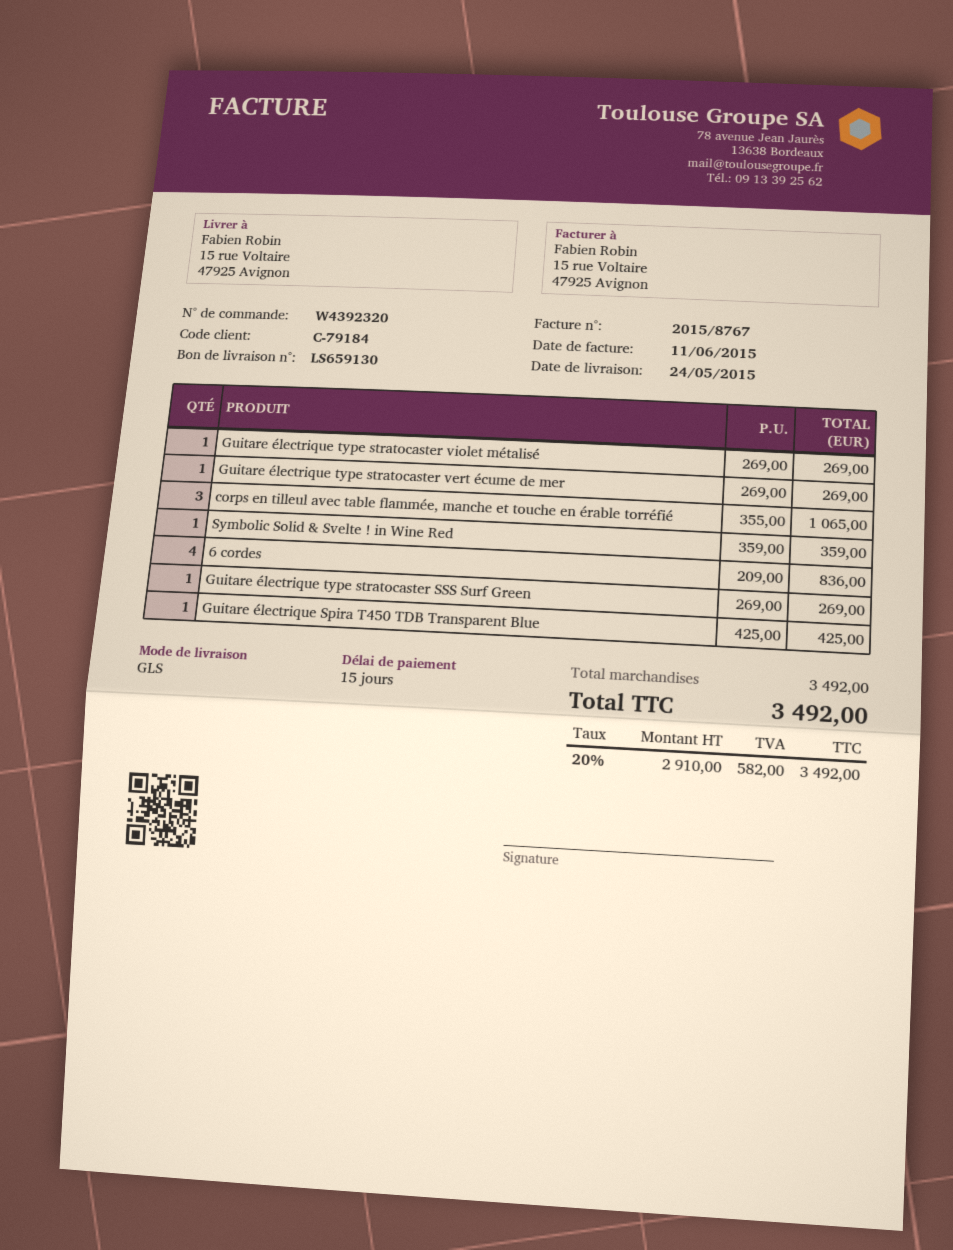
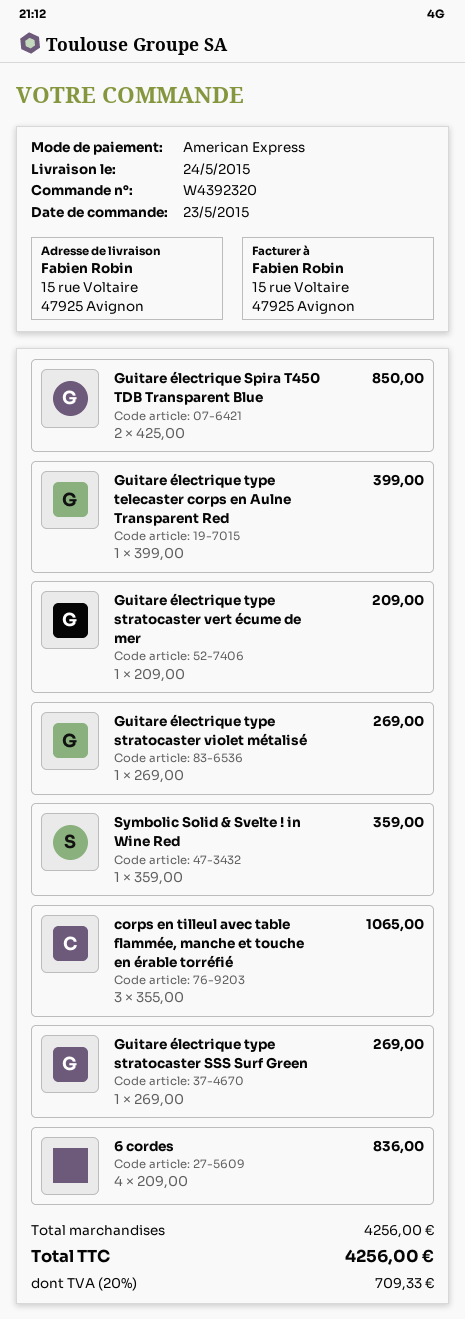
Guitare électrique type stratocaster vert écume de mer: 1 x 269.00 = 269.00 -> 1 x 209.00 = 209.00
Guitare électrique Spira T450 TDB Transparent Blue: 1 x 425.00 = 425.00 -> 2 x 425.00 = 850.00
Guitare électrique type telecaster corps en Aulne Transparent Red: none -> 1 x 399.00 = 399.00
subtotal: 3492.00 -> 4256.00
tax: 20% = 582.00 -> 20% = 709.33
total: 3492.00 -> 4256.00

